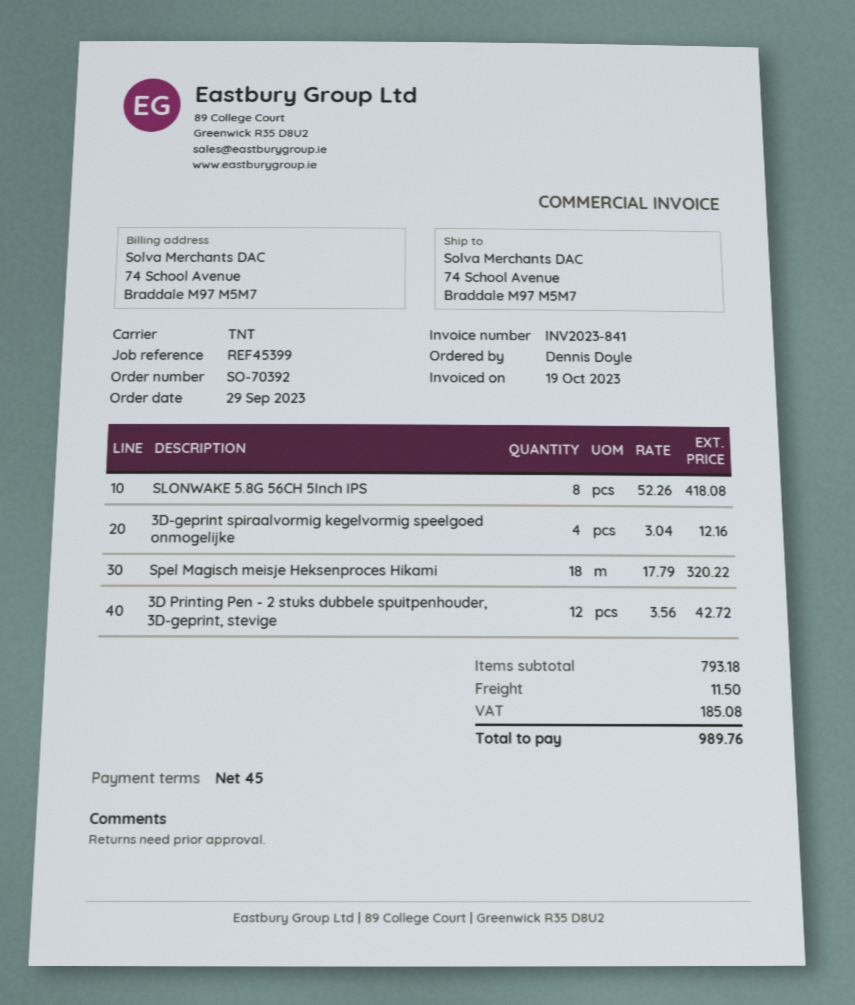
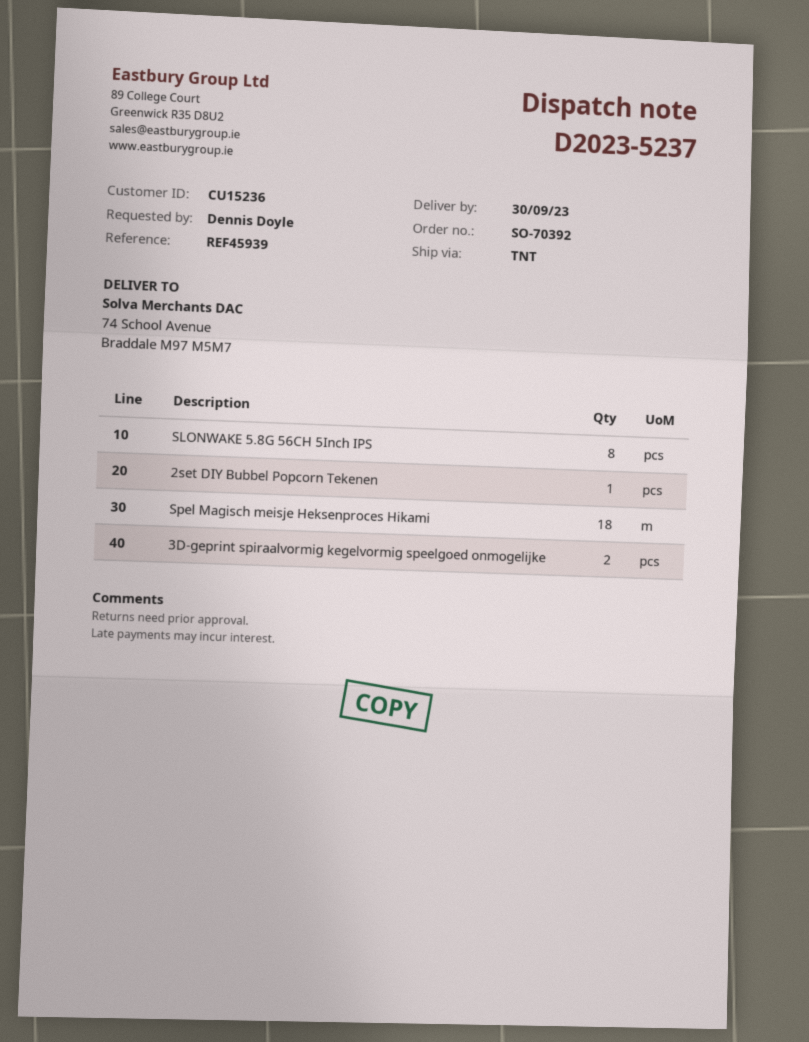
reference: REF45399 -> REF45939
3D-geprint spiraalvormig kegelvormig speelgoed onmogelijke: 4 -> 2
3D Printing Pen - 2 stuks dubbele spuitpenhouder, 3D-geprint, stevige: 12 -> none
2set DIY Bubbel Popcorn Tekenen: none -> 1

